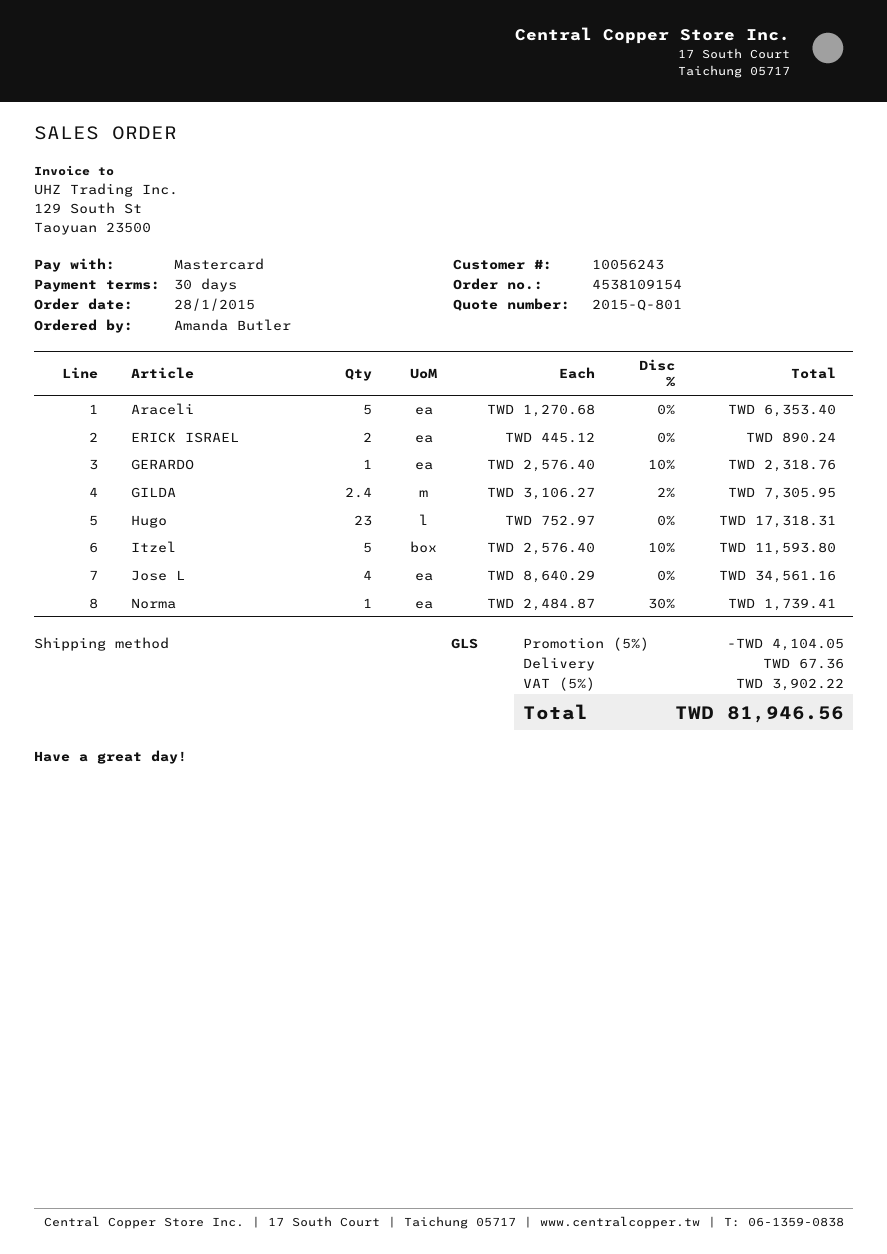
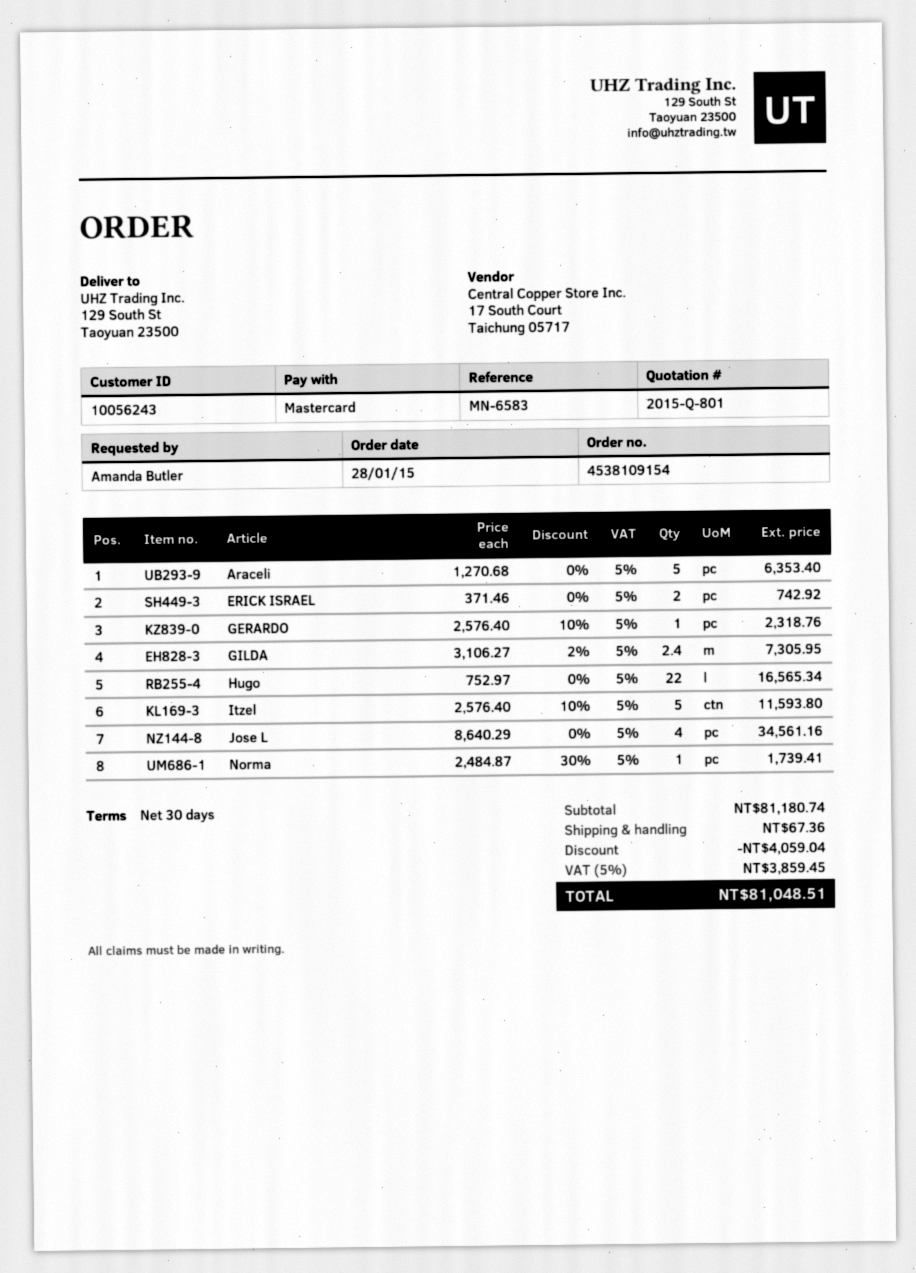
ERICK ISRAEL: 2 x 445.12 = 890.24 -> 2 x 371.46 = 742.92
Hugo: 23 x 752.97 = 17318.31 -> 22 x 752.97 = 16565.34
discount: 4104.05 -> 4059.04
tax: 5% = 3902.22 -> 5% = 3859.45
total: 81946.56 -> 81048.51

